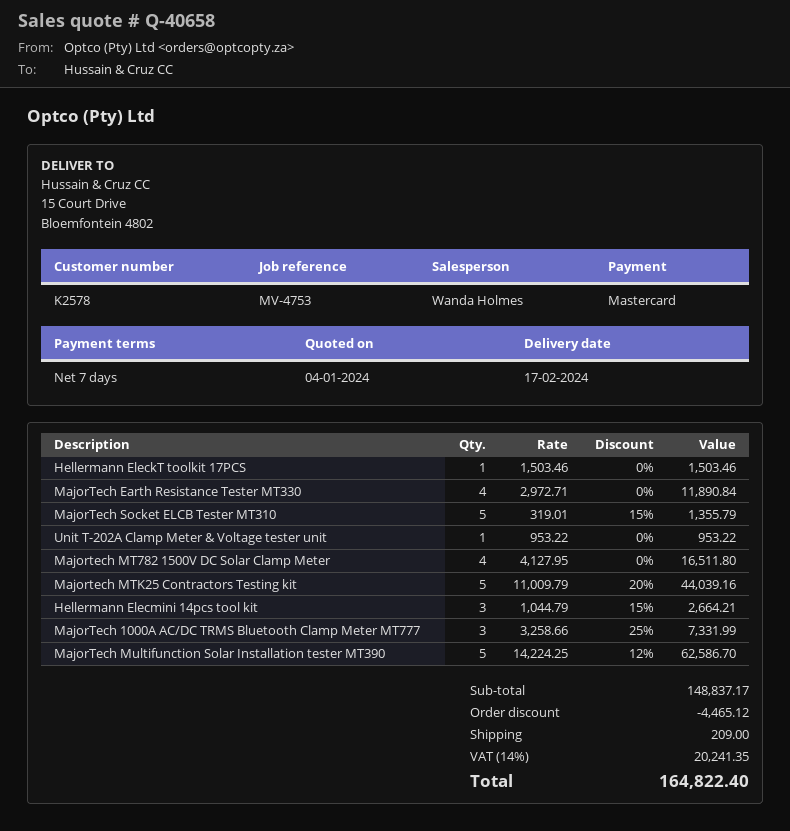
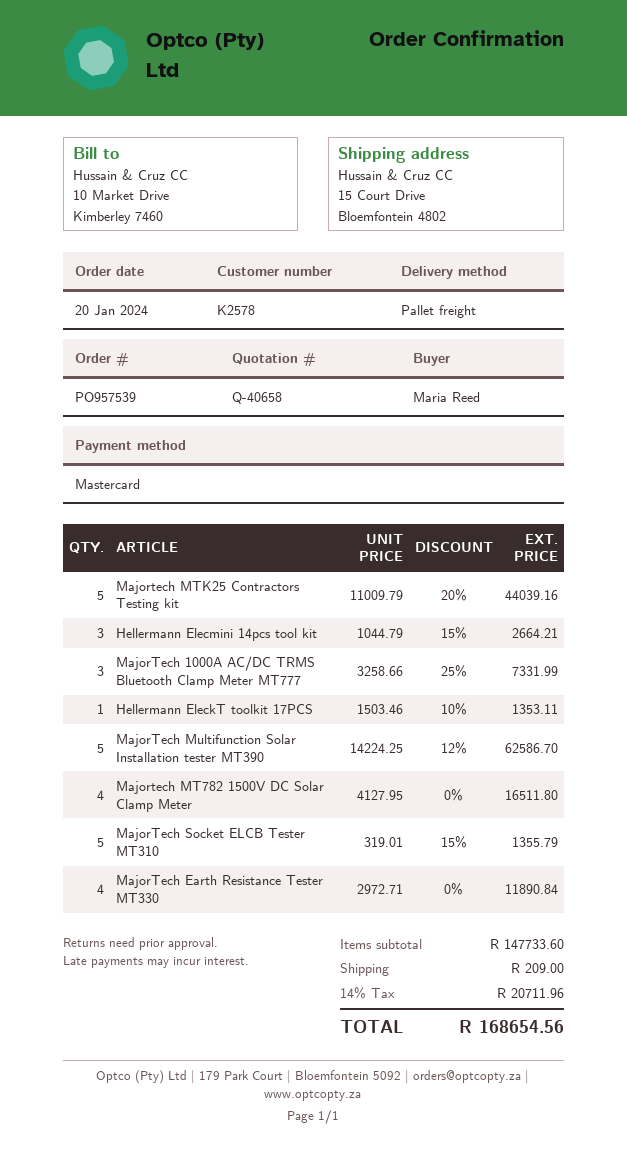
Hellermann EleckT toolkit 17PCS: 1 x 1503.46 = 1503.46 -> 1 x 1503.46 - 10% = 1353.11
Unit T-202A Clamp Meter & Voltage tester unit: 1 x 953.22 = 953.22 -> none
subtotal: 148837.17 -> 147733.60
discount: 4465.12 -> none
tax: 14% = 20241.35 -> 14% = 20711.96
total: 164822.40 -> 168654.56

